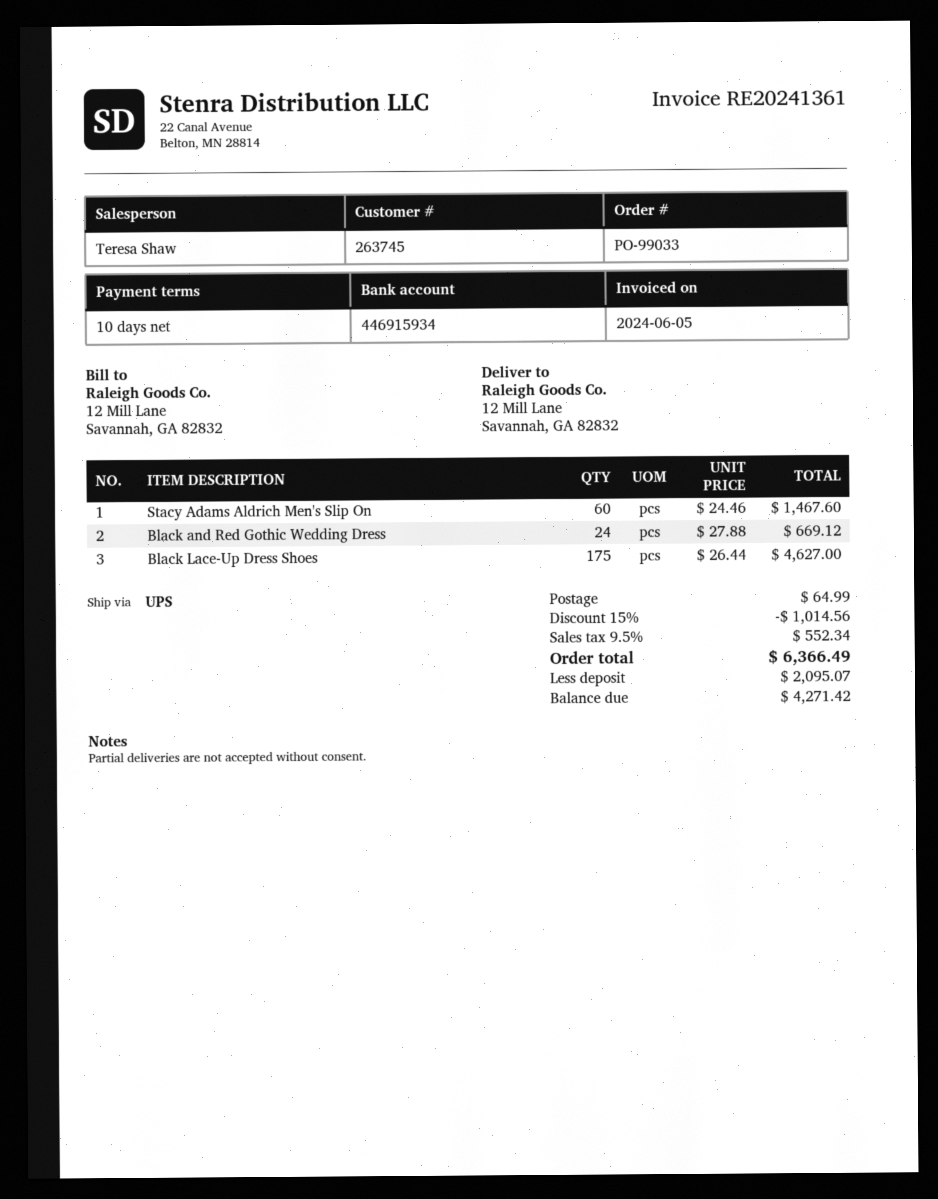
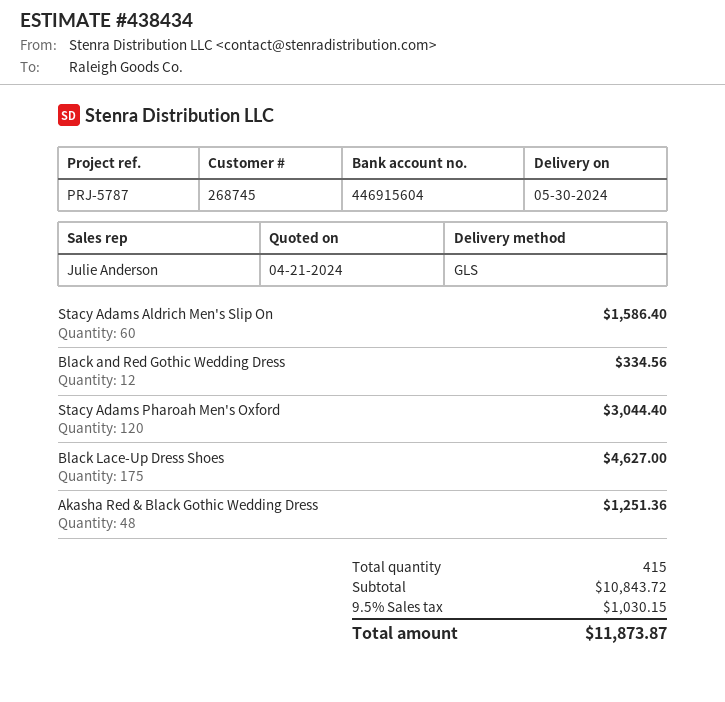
customer number: 263745 -> 268745
sales rep: Teresa Shaw -> Julie Anderson
bank account: 446915934 -> 446915604
shipping method: UPS -> GLS
Stacy Adams Aldrich Men's Slip On: 60 for 1467.60 -> 60 for 1586.40
Black and Red Gothic Wedding Dress: 24 for 669.12 -> 12 for 334.56
Stacy Adams Pharoah Men's Oxford: none -> 120 for 3044.40
Akasha Red & Black Gothic Wedding Dress: none -> 48 for 1251.36
discount: 15% = 1014.56 -> none
shipping: 64.99 -> none
tax: 9.5% = 552.34 -> 9.5% = 1030.15
total: 6366.49 -> 11873.87

